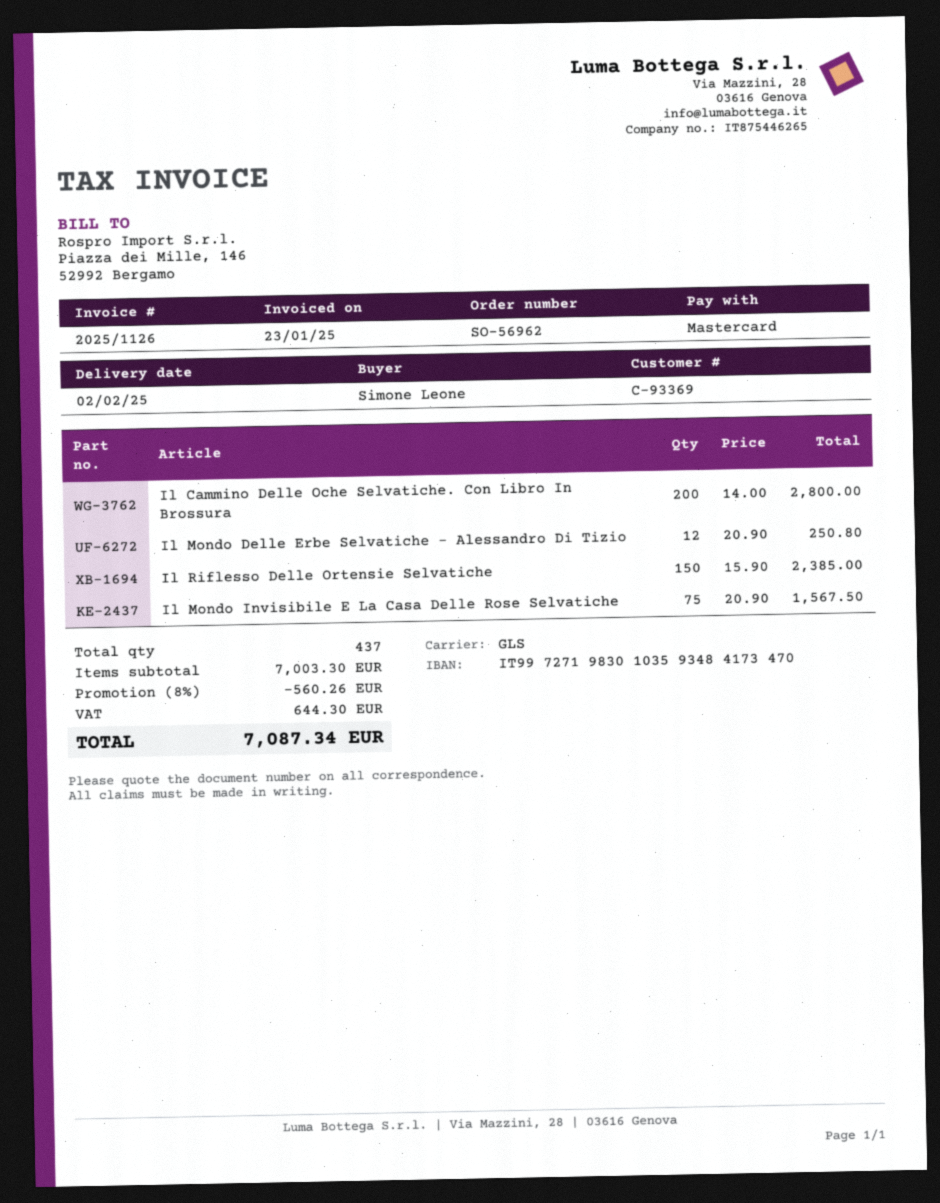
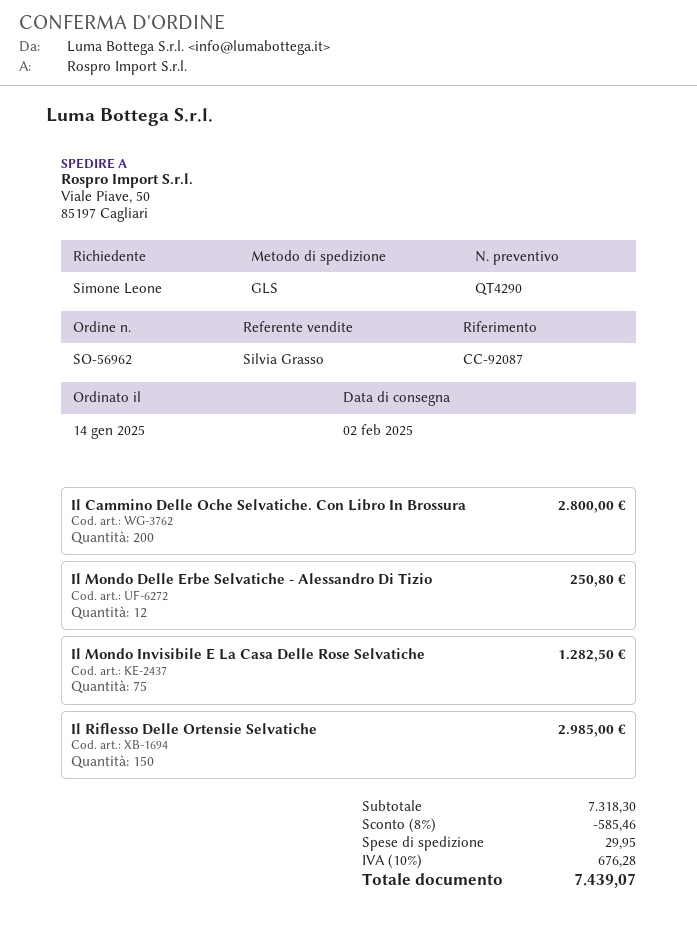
Il Riflesso Delle Ortensie Selvatiche: 150 for 2385.00 -> 150 for 2985.00
Il Mondo Invisibile E La Casa Delle Rose Selvatiche: 75 for 1567.50 -> 75 for 1282.50
subtotal: 7003.30 -> 7318.30
discount: 8% = 560.26 -> 8% = 585.46
shipping: none -> 29.95
tax: 644.30 -> 676.28
total: 7087.34 -> 7439.07

